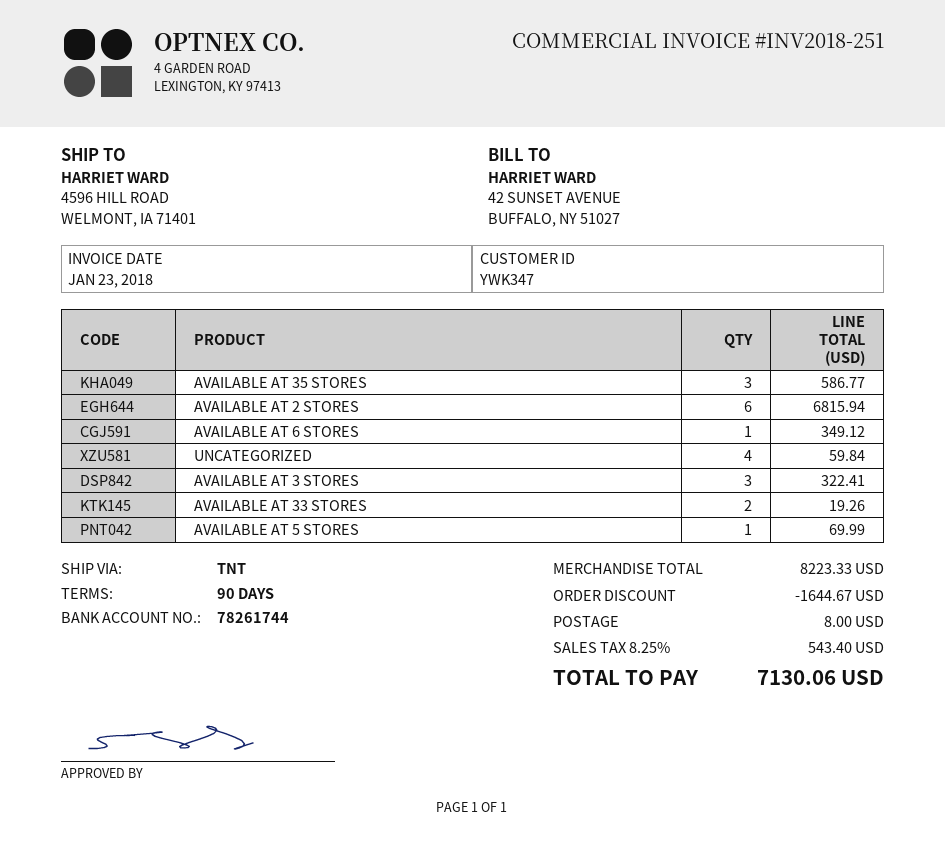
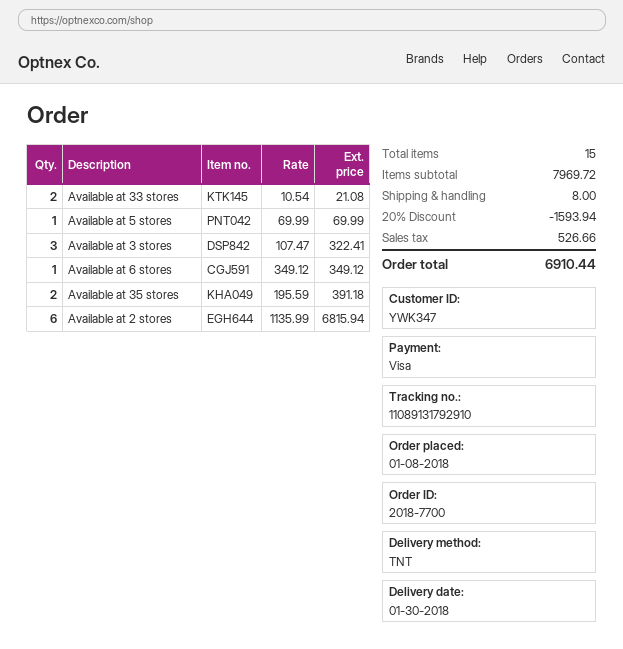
AVAILABLE AT 35 STORES: 3 for 586.77 -> 2 for 391.18
UNCATEGORIZED: 4 for 59.84 -> none
AVAILABLE AT 33 STORES: 2 for 19.26 -> 2 for 21.08
subtotal: 8223.33 -> 7969.72
discount: 1644.67 -> 1593.94
tax: 543.40 -> 526.66
total: 7130.06 -> 6910.44

